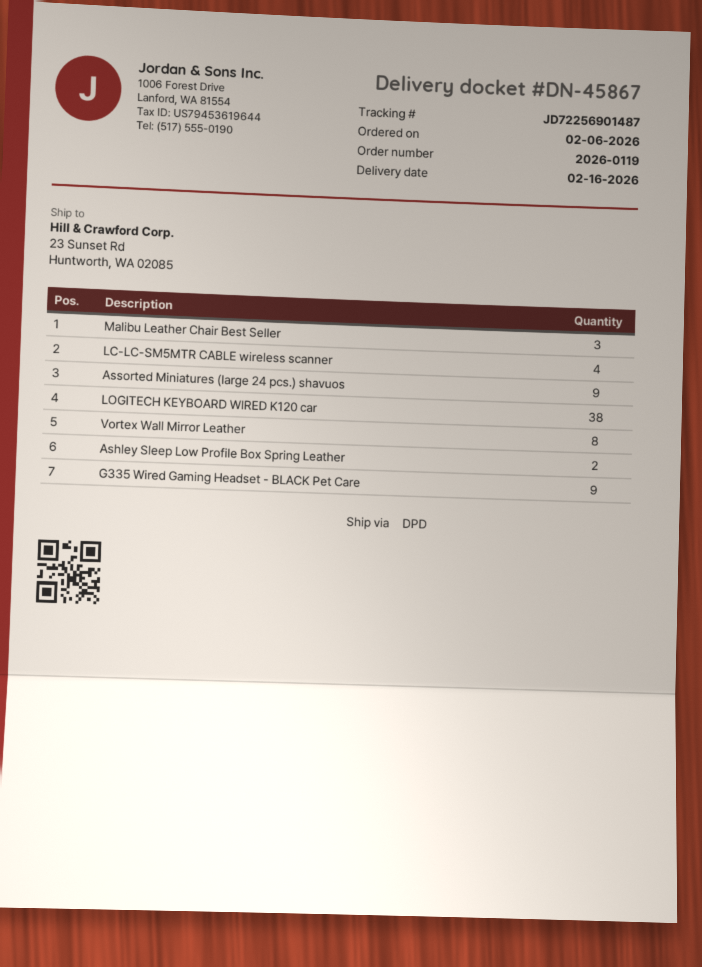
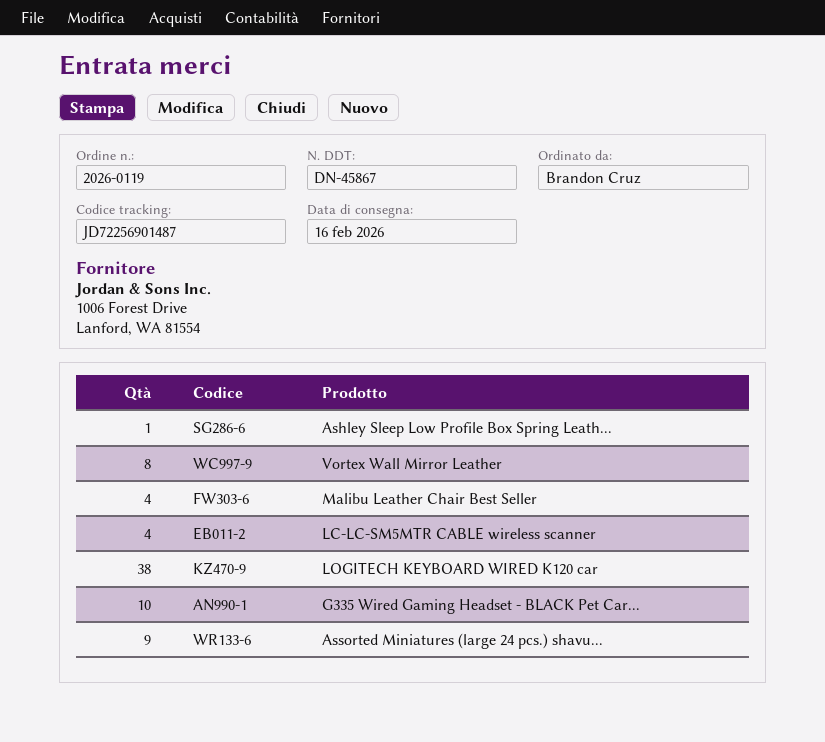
Malibu Leather Chair Best Seller: 3 -> 4
Ashley Sleep Low Profile Box Spring Leather: 2 -> 1
G335 Wired Gaming Headset - BLACK Pet Care: 9 -> 10

